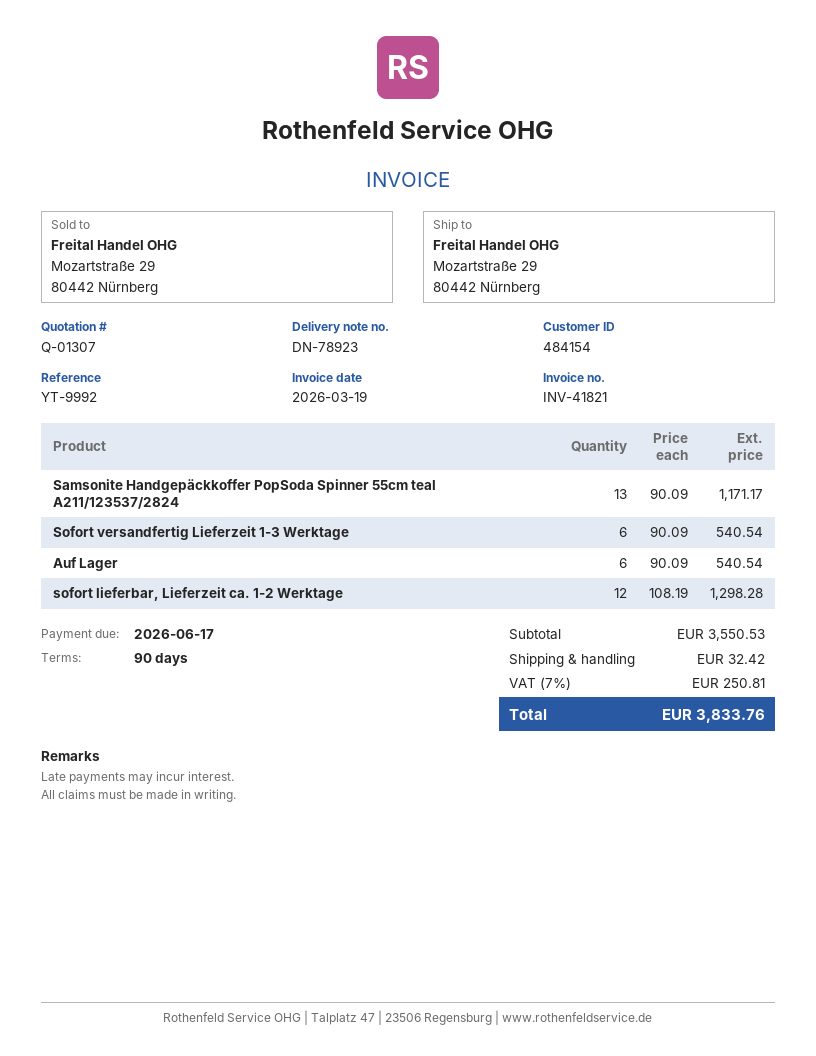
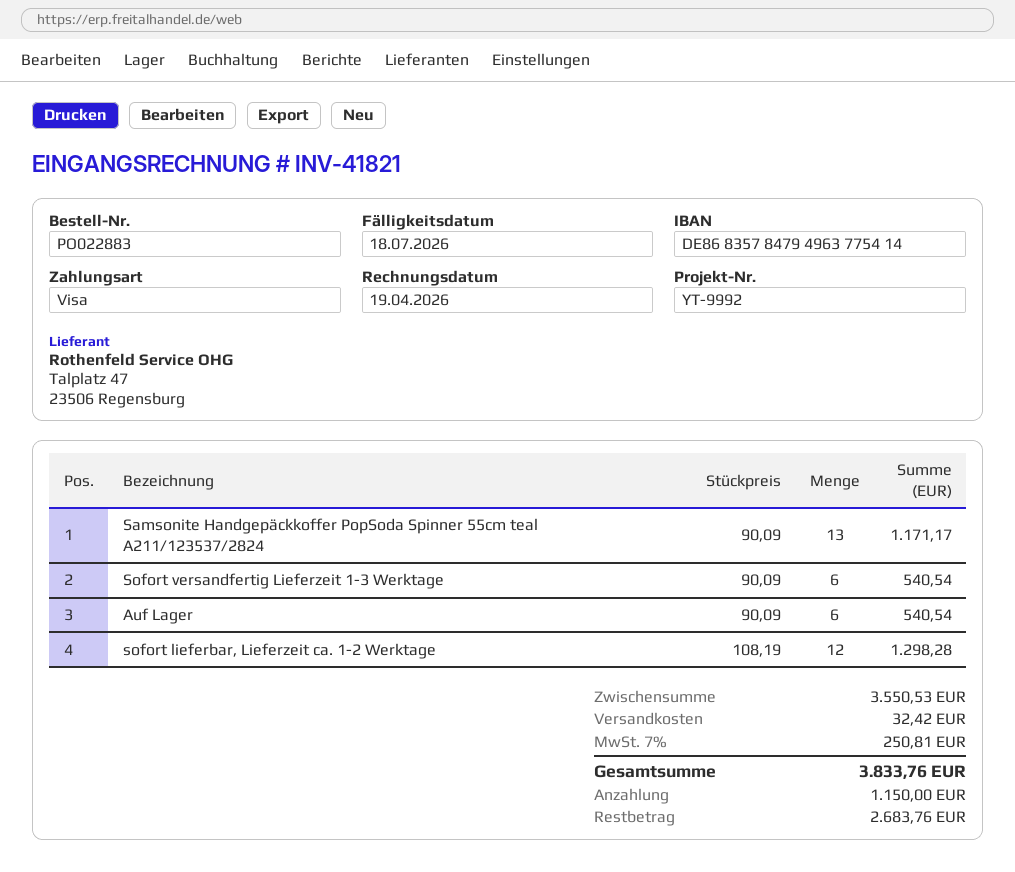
invoice date: 2026-03-19 -> 2026-04-19
due date: 2026-06-17 -> 2026-07-18

